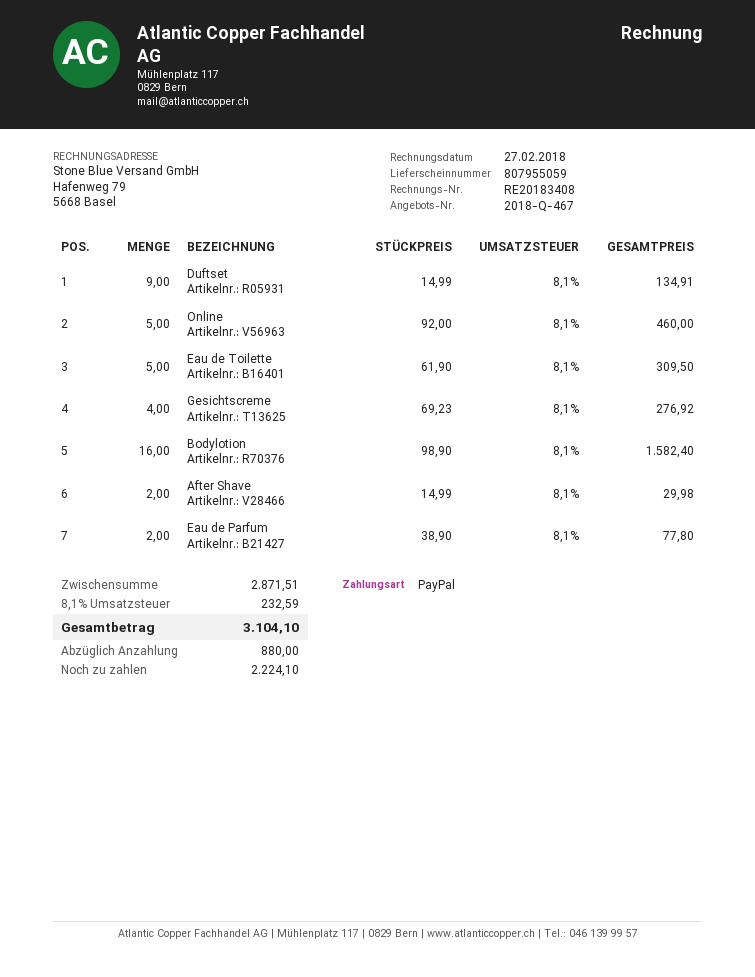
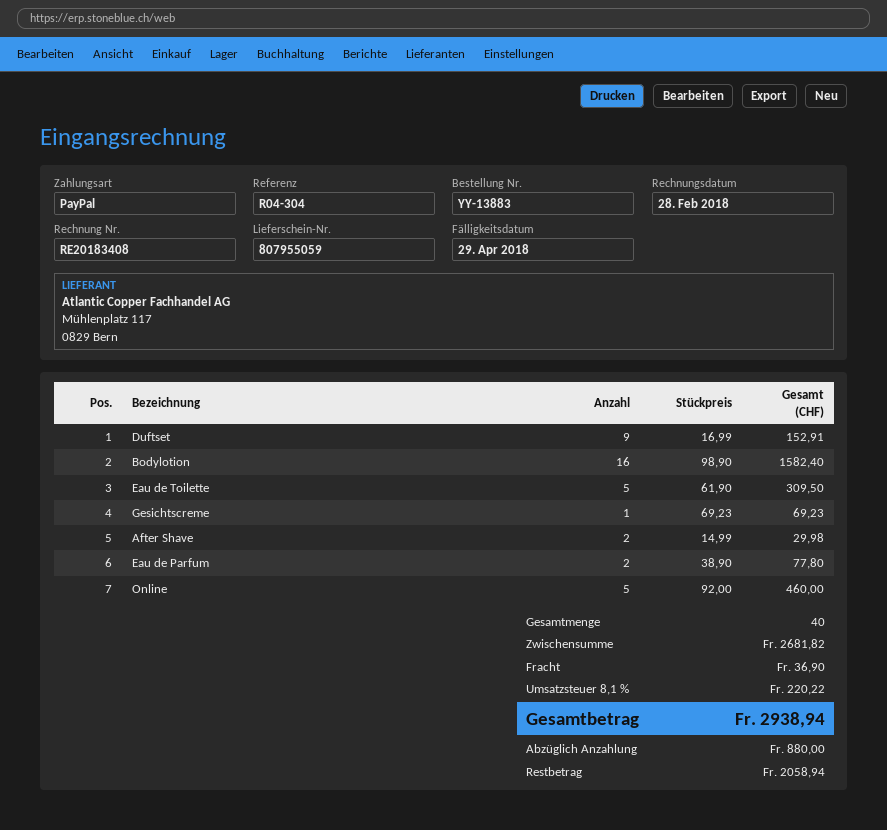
invoice date: 2018-02-27 -> 2018-02-28
Duftset: 9 x 14.99 = 134.91 -> 9 x 16.99 = 152.91
Gesichtscreme: 4 x 69.23 = 276.92 -> 1 x 69.23 = 69.23
subtotal: 2871.51 -> 2681.82
shipping: none -> 36.90
tax: 8.1% = 232.59 -> 8.1% = 220.22
total: 3104.10 -> 2938.94
balance: 2224.10 -> 2058.94

